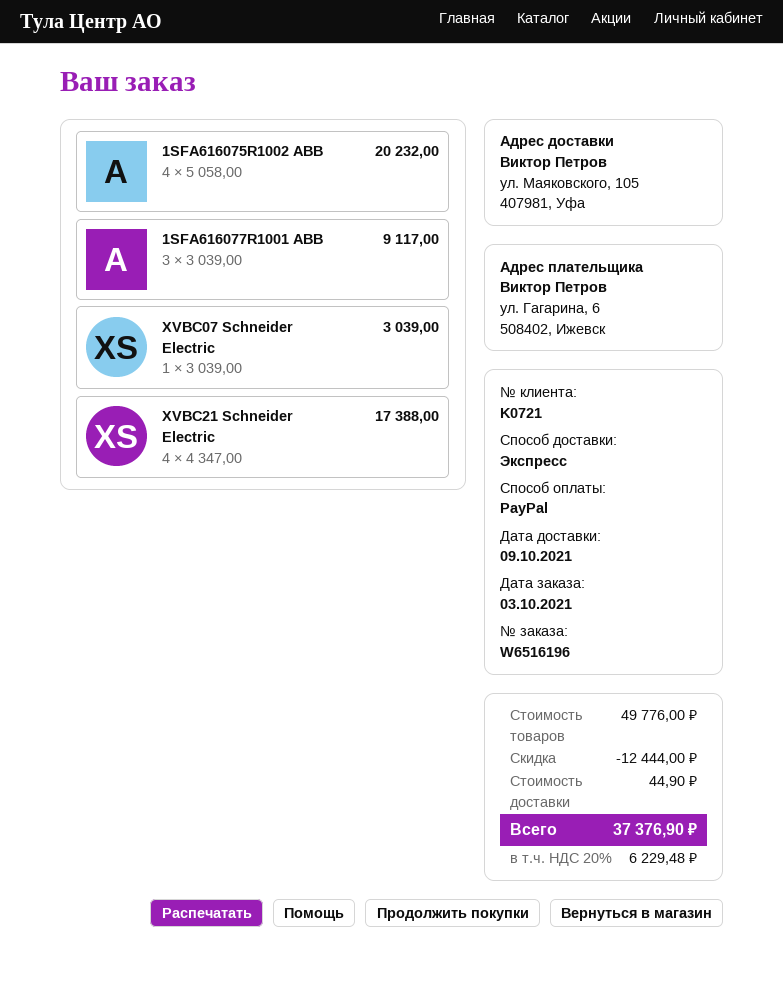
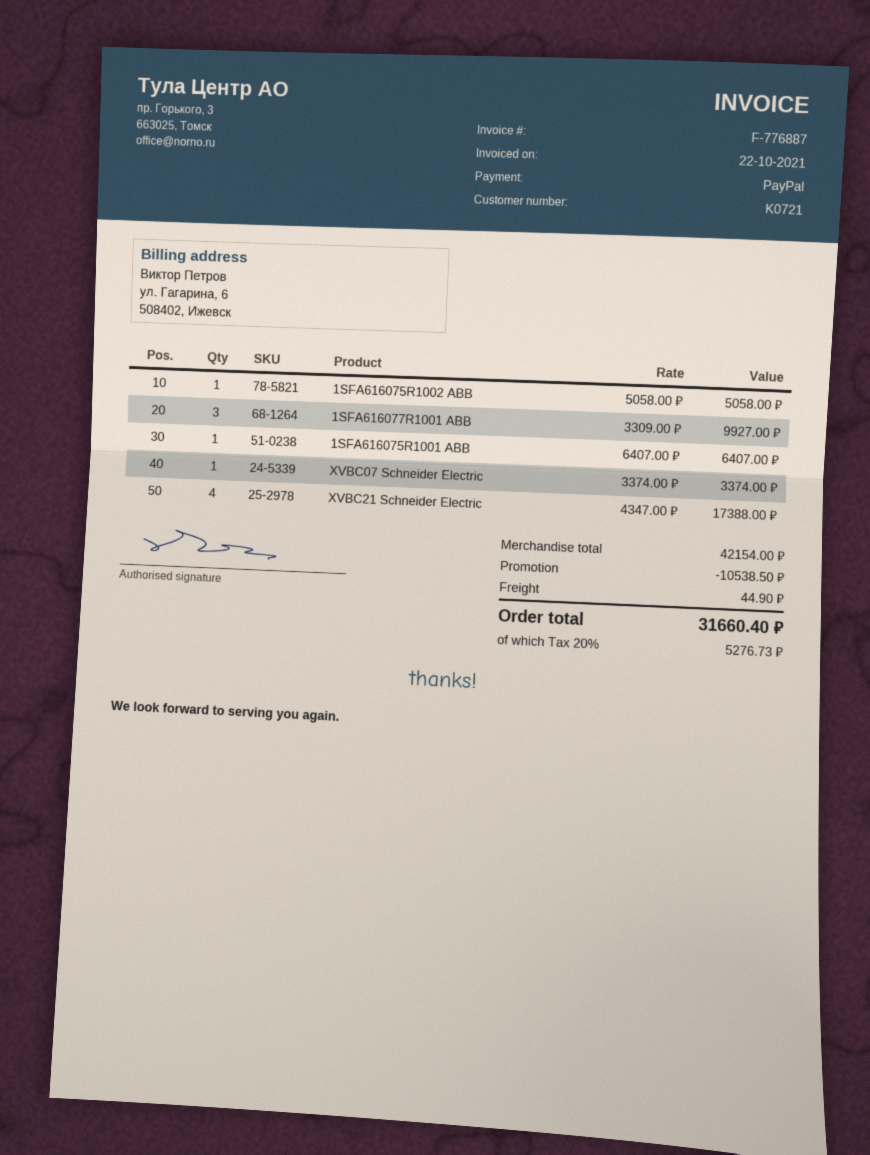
1SFA616075R1002 ABB: 4 x 5058.00 = 20232.00 -> 1 x 5058.00 = 5058.00
1SFA616077R1001 ABB: 3 x 3039.00 = 9117.00 -> 3 x 3309.00 = 9927.00
XVBC07 Schneider Electric: 1 x 3039.00 = 3039.00 -> 1 x 3374.00 = 3374.00
1SFA616075R1001 ABB: none -> 1 x 6407.00 = 6407.00
subtotal: 49776.00 -> 42154.00
discount: 12444.00 -> 10538.50
tax: 20% = 6229.48 -> 20% = 5276.73
total: 37376.90 -> 31660.40

